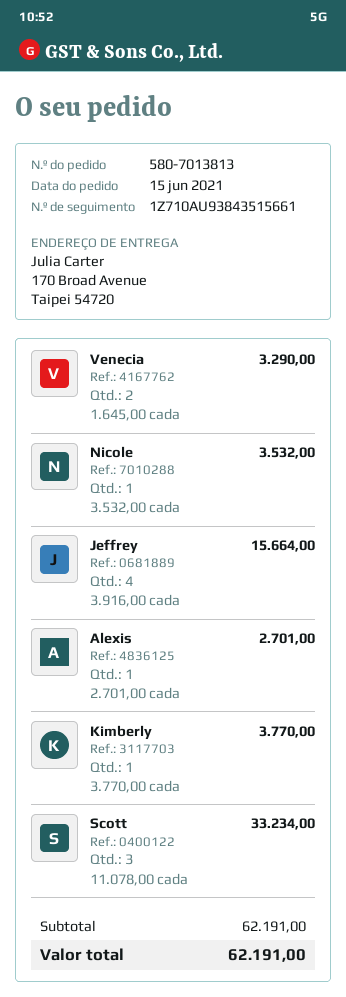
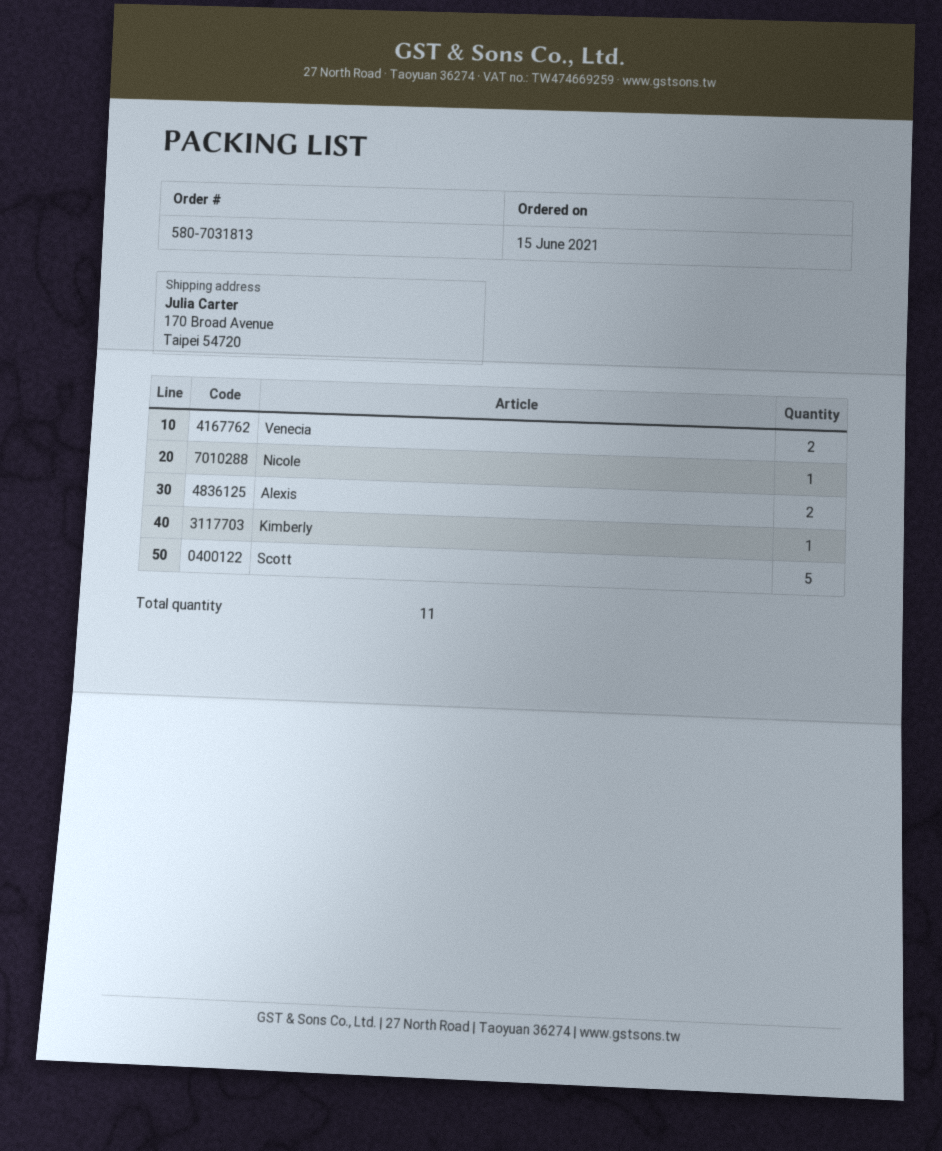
order number: 580-7013813 -> 580-7031813
Jeffrey: 4 -> none
Alexis: 1 -> 2
Scott: 3 -> 5

